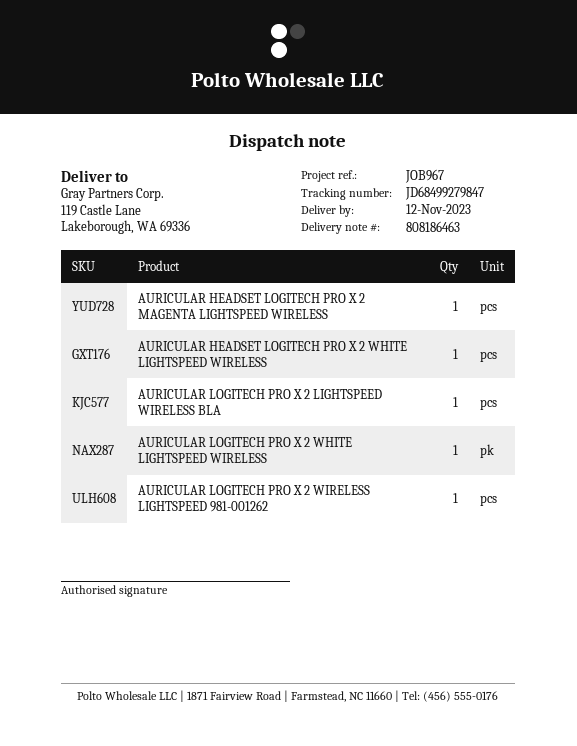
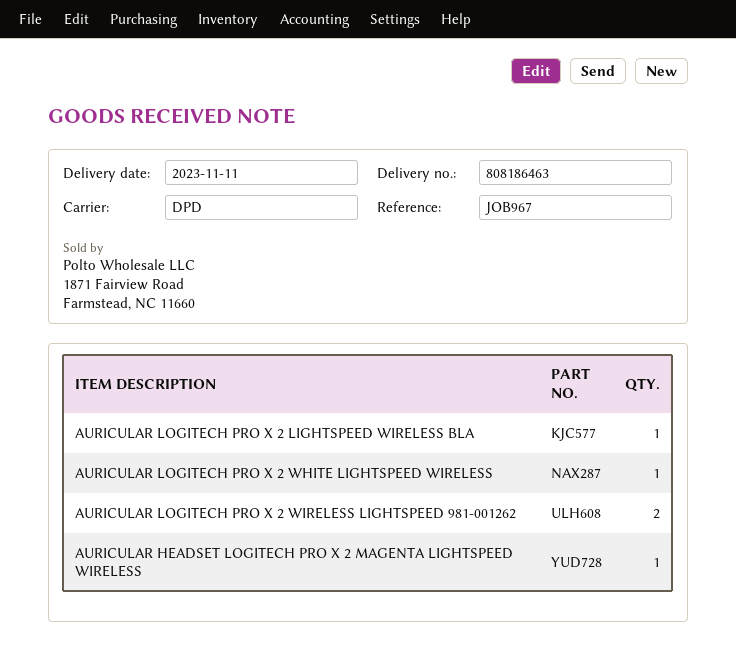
delivery date: 2023-11-12 -> 2023-11-11
AURICULAR HEADSET LOGITECH PRO X 2 WHITE LIGHTSPEED WIRELESS: 1 -> none
AURICULAR LOGITECH PRO X 2 WIRELESS LIGHTSPEED 981-001262: 1 -> 2

